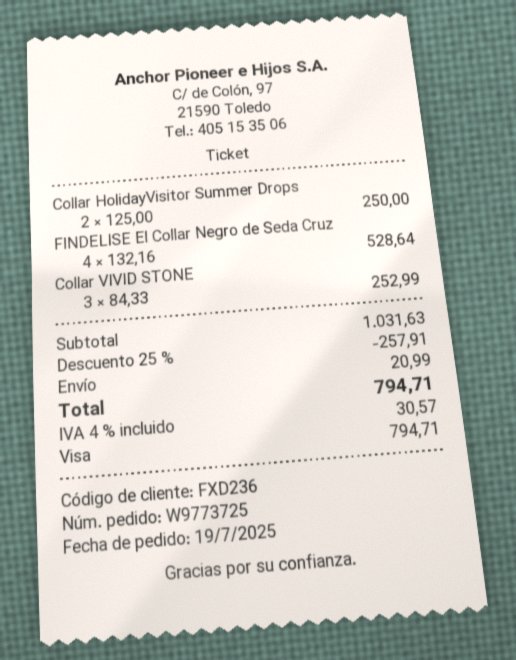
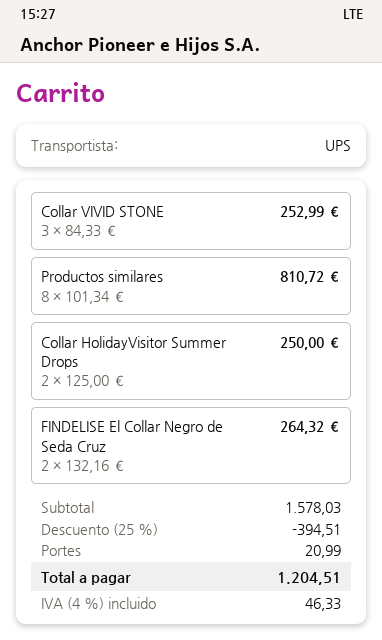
FINDELISE El Collar Negro de Seda Cruz: 4 x 132.16 = 528.64 -> 2 x 132.16 = 264.32
Productos similares: none -> 8 x 101.34 = 810.72
subtotal: 1031.63 -> 1578.03
discount: 25% = 257.91 -> 25% = 394.51
tax: 4% = 30.57 -> 4% = 46.33
total: 794.71 -> 1204.51

